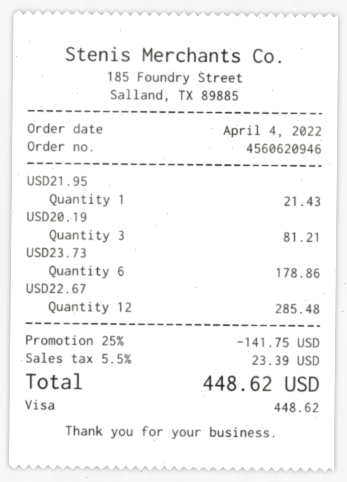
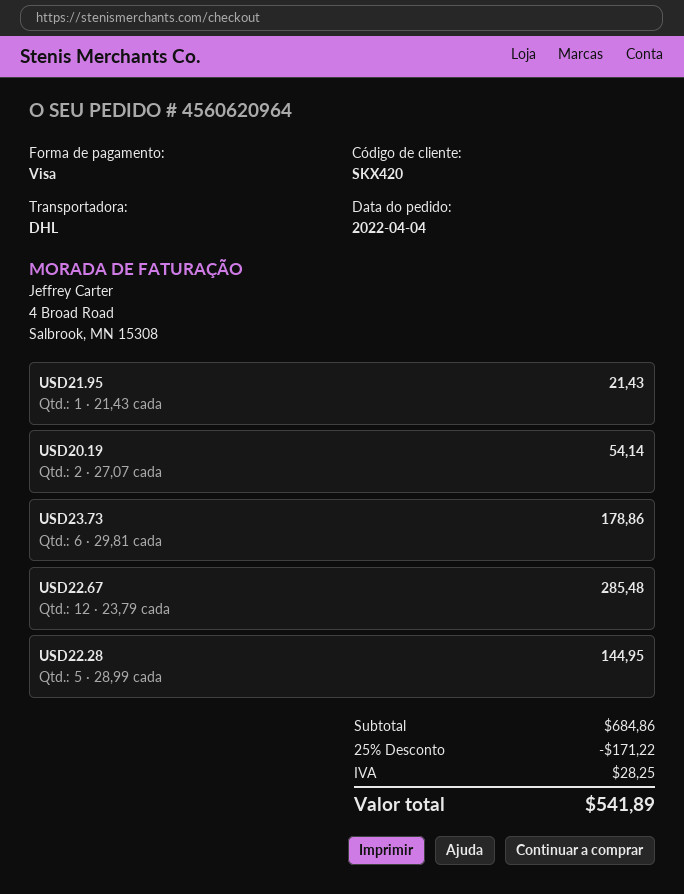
order number: 4560620946 -> 4560620964
USD20.19: 3 for 81.21 -> 2 for 54.14
USD22.28: none -> 5 for 144.95
discount: 25% = 141.75 -> 25% = 171.22
tax: 23.39 -> 28.25
total: 448.62 -> 541.89

